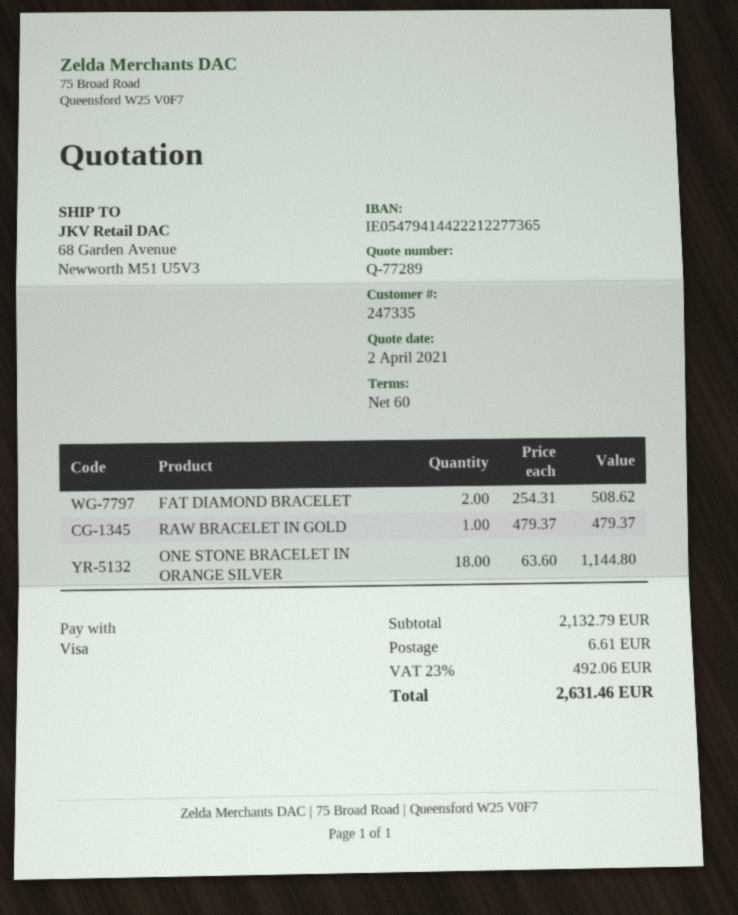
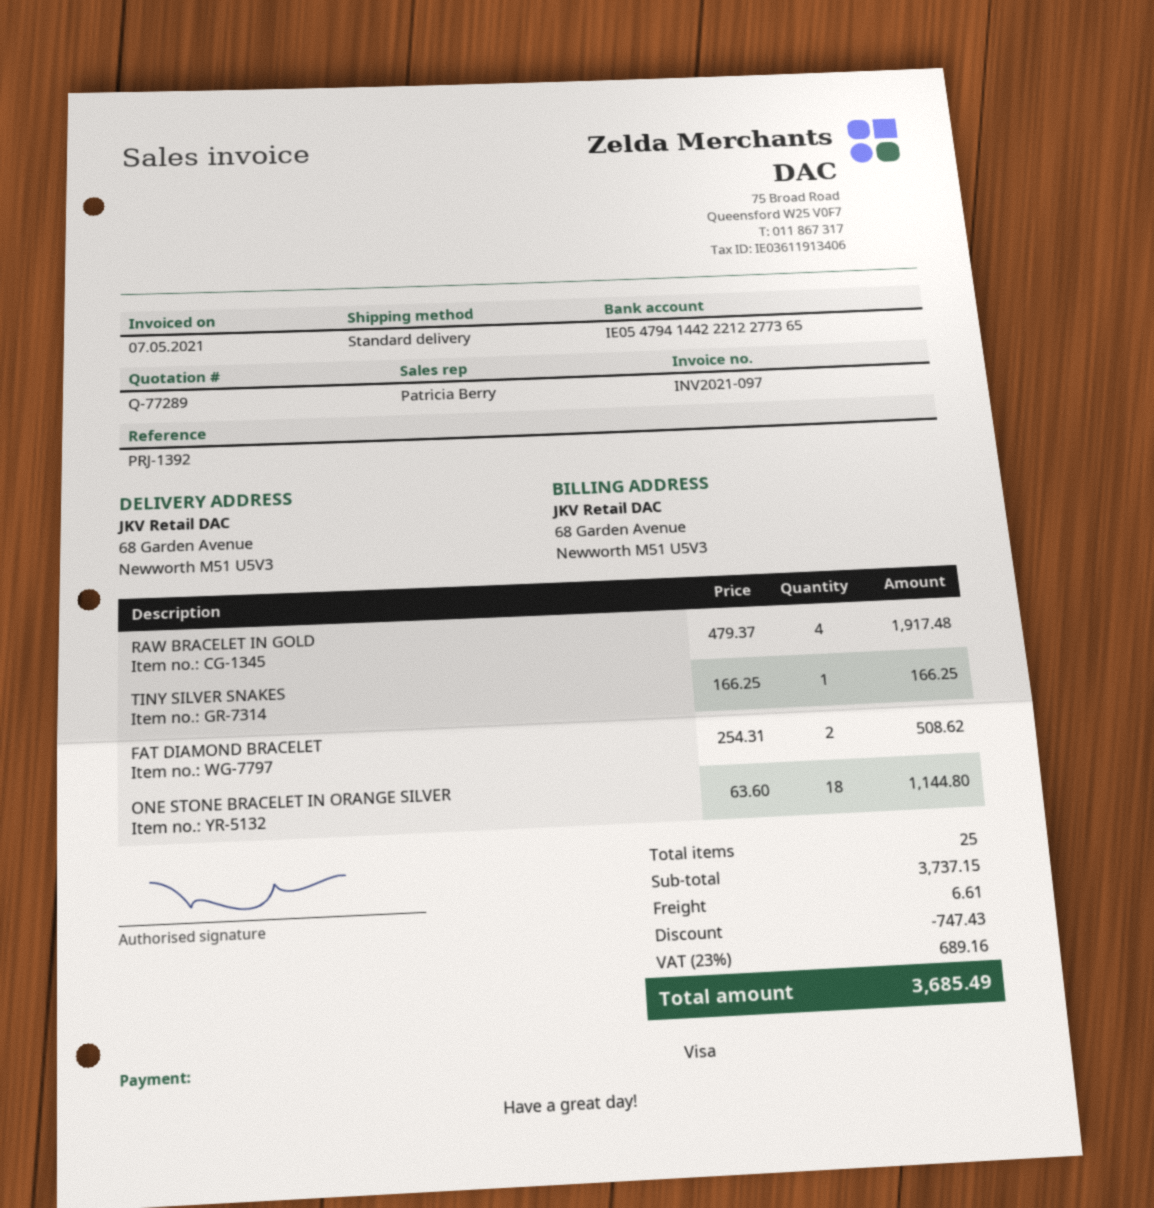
RAW BRACELET IN GOLD: 1 x 479.37 = 479.37 -> 4 x 479.37 = 1917.48
TINY SILVER SNAKES: none -> 1 x 166.25 = 166.25
subtotal: 2132.79 -> 3737.15
discount: none -> 747.43
tax: 23% = 492.06 -> 23% = 689.16
total: 2631.46 -> 3685.49

